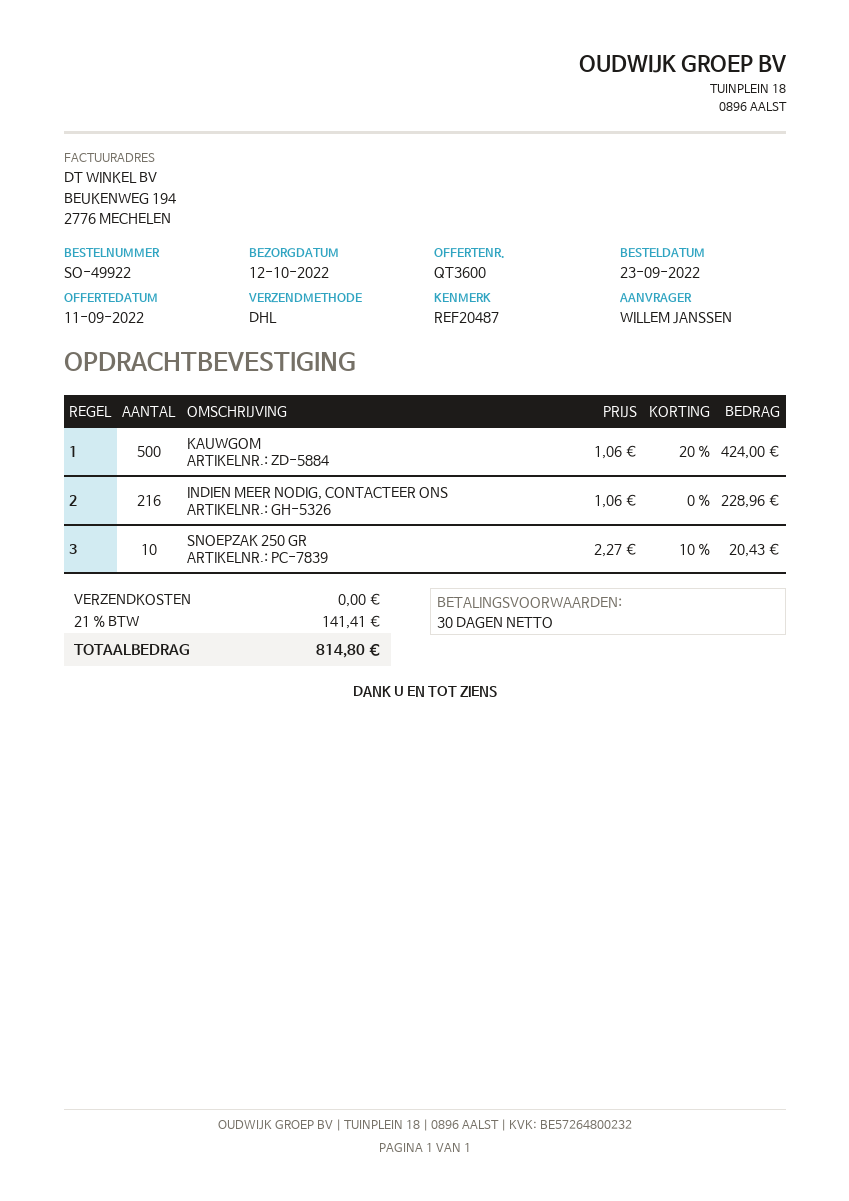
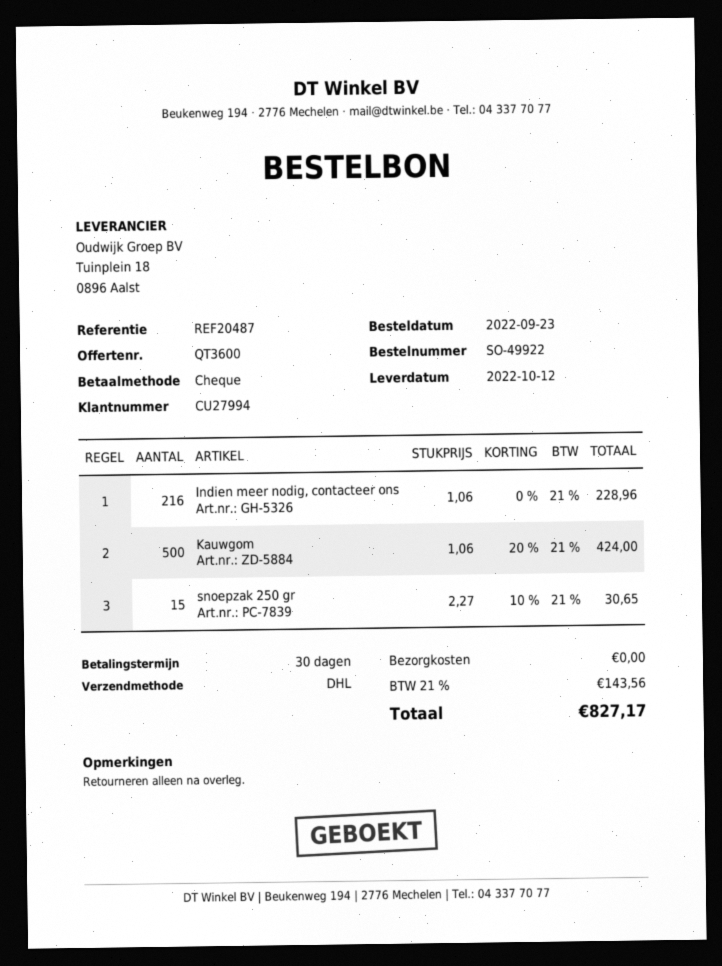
SNOEPZAK 250 GR: 10 x 2.27 - 10% = 20.43 -> 15 x 2.27 - 10% = 30.65
tax: 21% = 141.41 -> 21% = 143.56
total: 814.80 -> 827.17

